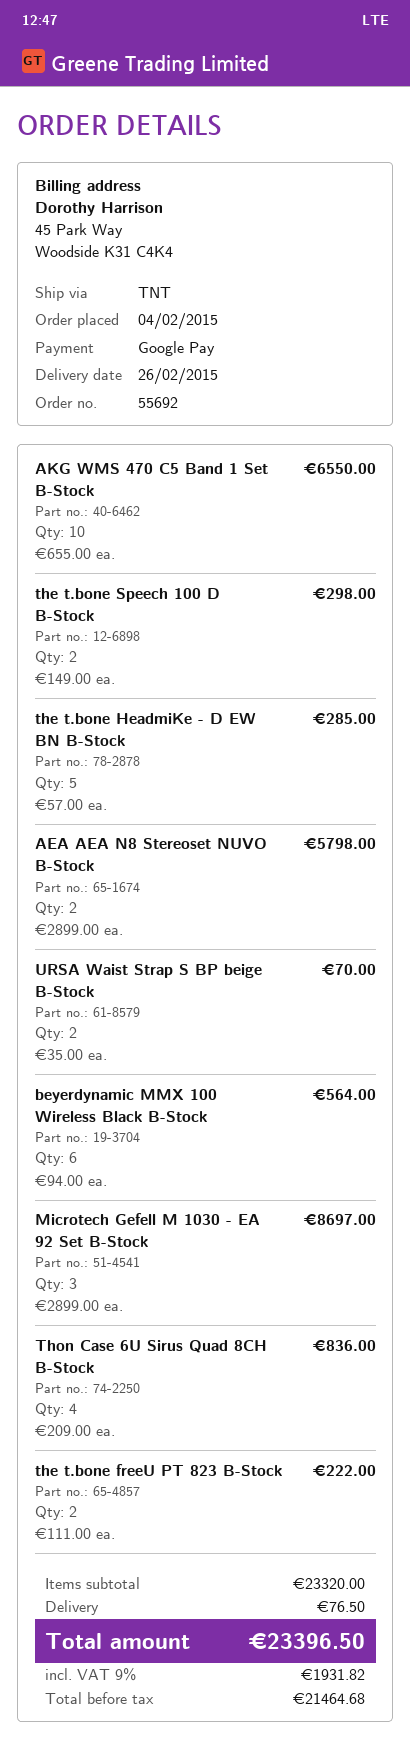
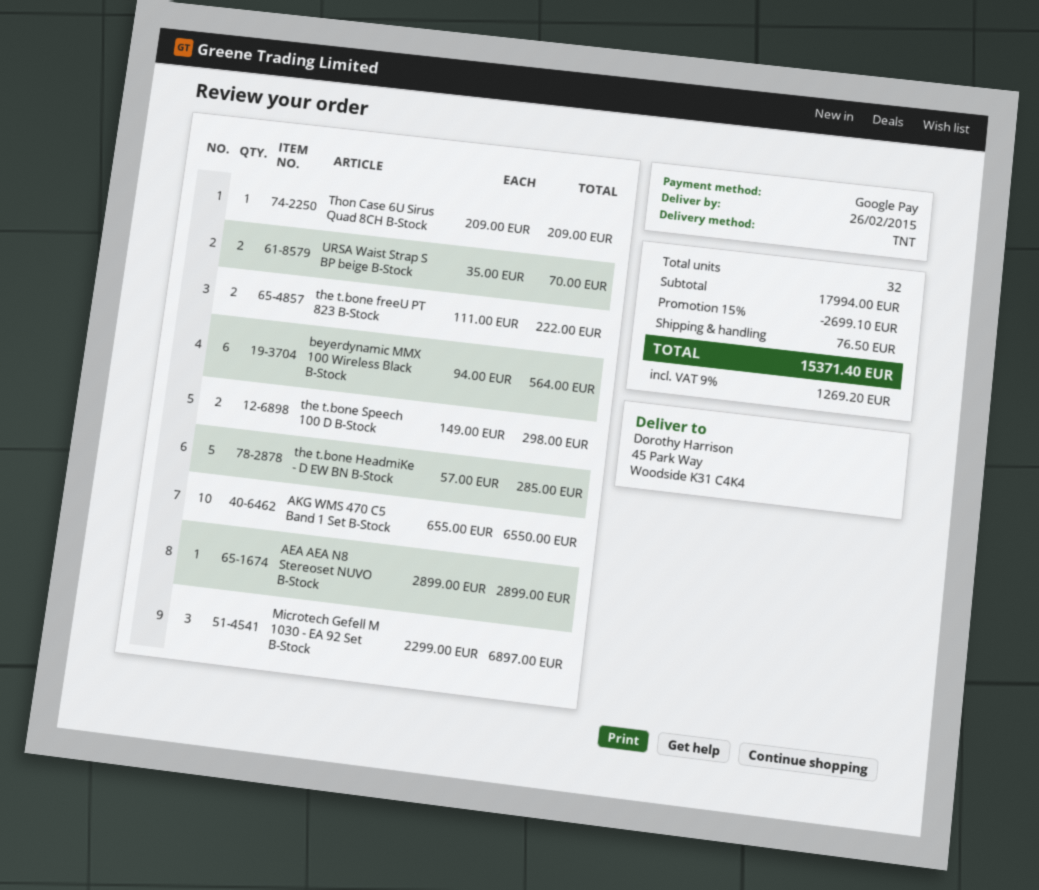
AEA AEA N8 Stereoset NUVO B-Stock: 2 x 2899.00 = 5798.00 -> 1 x 2899.00 = 2899.00
Microtech Gefell M 1030 - EA 92 Set B-Stock: 3 x 2899.00 = 8697.00 -> 3 x 2299.00 = 6897.00
Thon Case 6U Sirus Quad 8CH B-Stock: 4 x 209.00 = 836.00 -> 1 x 209.00 = 209.00
subtotal: 23320.00 -> 17994.00
discount: none -> 15% = 2699.10
tax: 9% = 1931.82 -> 9% = 1269.20
total: 23396.50 -> 15371.40

